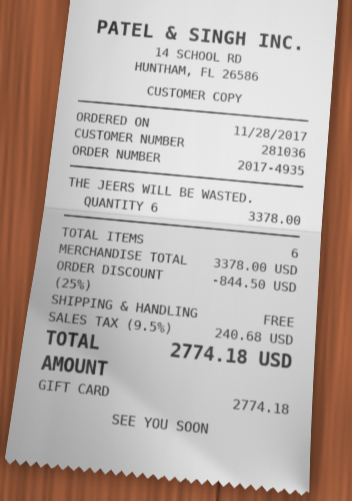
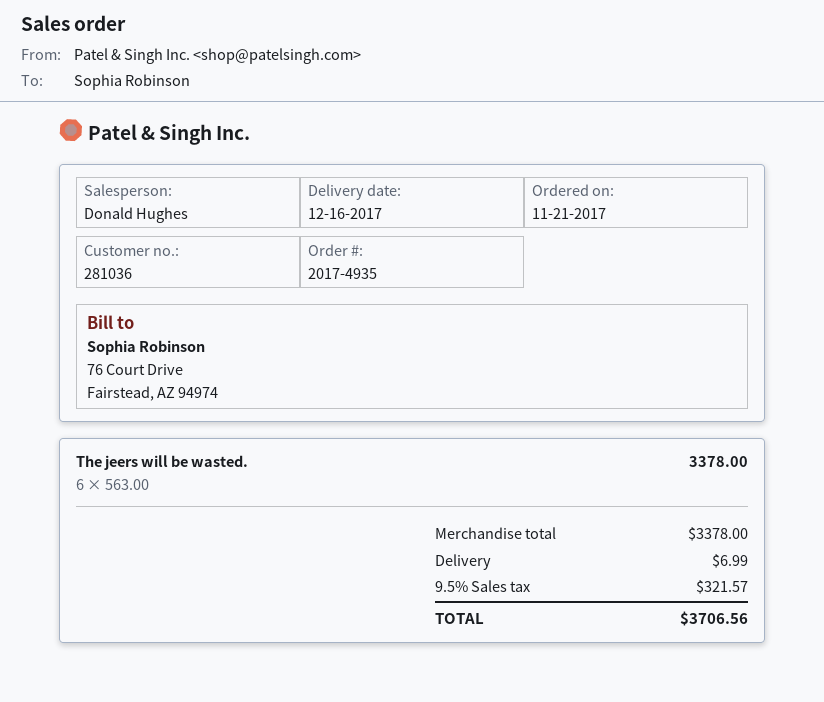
order date: 2017-11-28 -> 2017-11-21
discount: 25% = 844.50 -> none
shipping: 0.00 -> 6.99
tax: 9.5% = 240.68 -> 9.5% = 321.57
total: 2774.18 -> 3706.56

